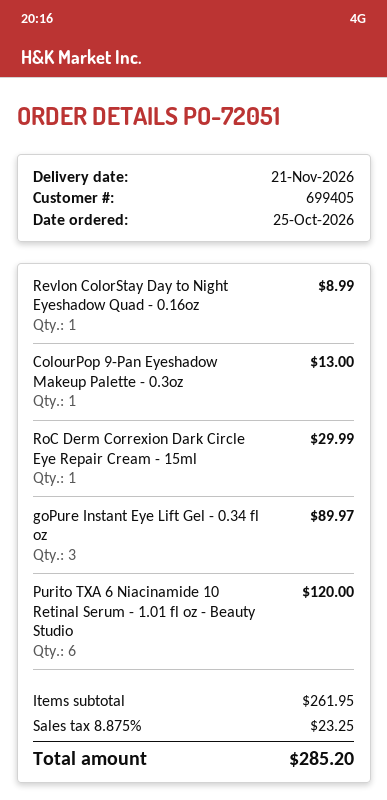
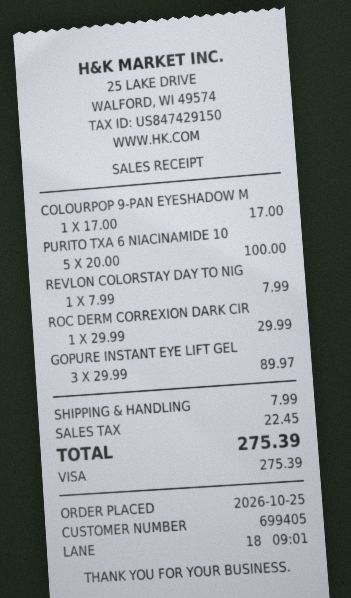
Revlon ColorStay Day to Night Eyeshadow Quad - 0.16oz: 1 for 8.99 -> 1 for 7.99
ColourPop 9-Pan Eyeshadow Makeup Palette - 0.3oz: 1 for 13.00 -> 1 for 17.00
Purito TXA 6 Niacinamide 10 Retinal Serum - 1.01 fl oz - Beauty Studio: 6 for 120.00 -> 5 for 100.00
shipping: none -> 7.99
tax: 23.25 -> 22.45
total: 285.20 -> 275.39

